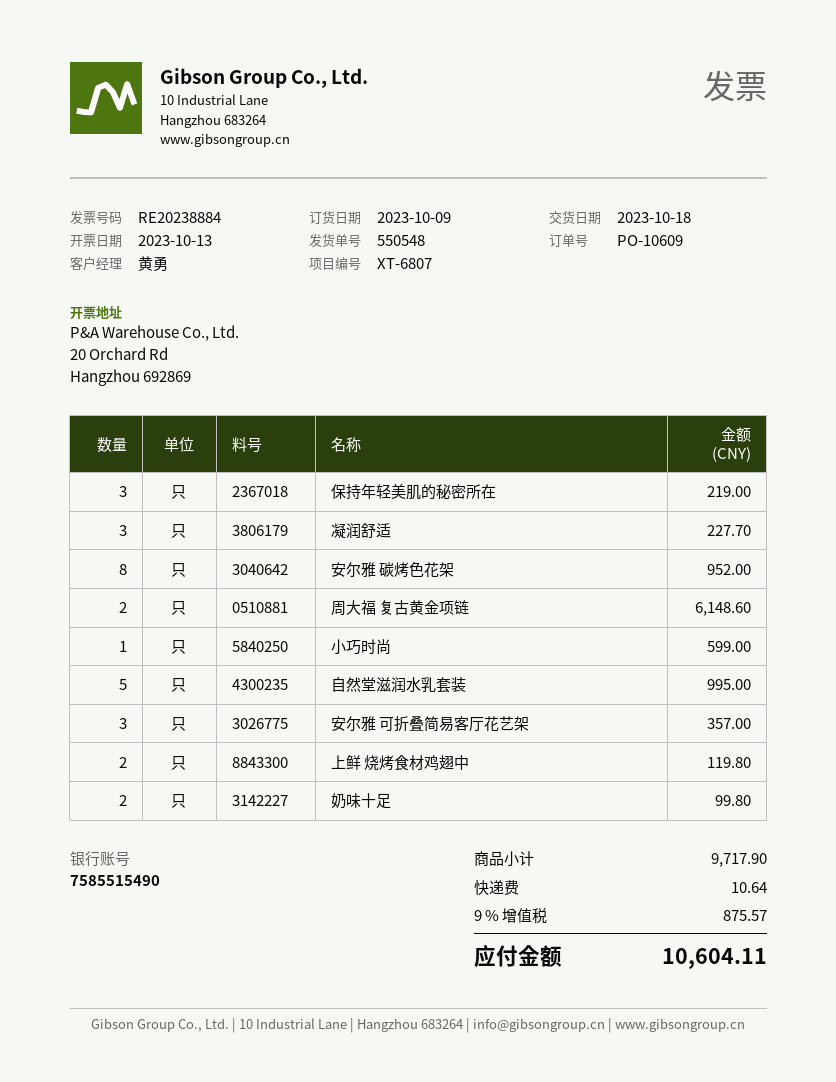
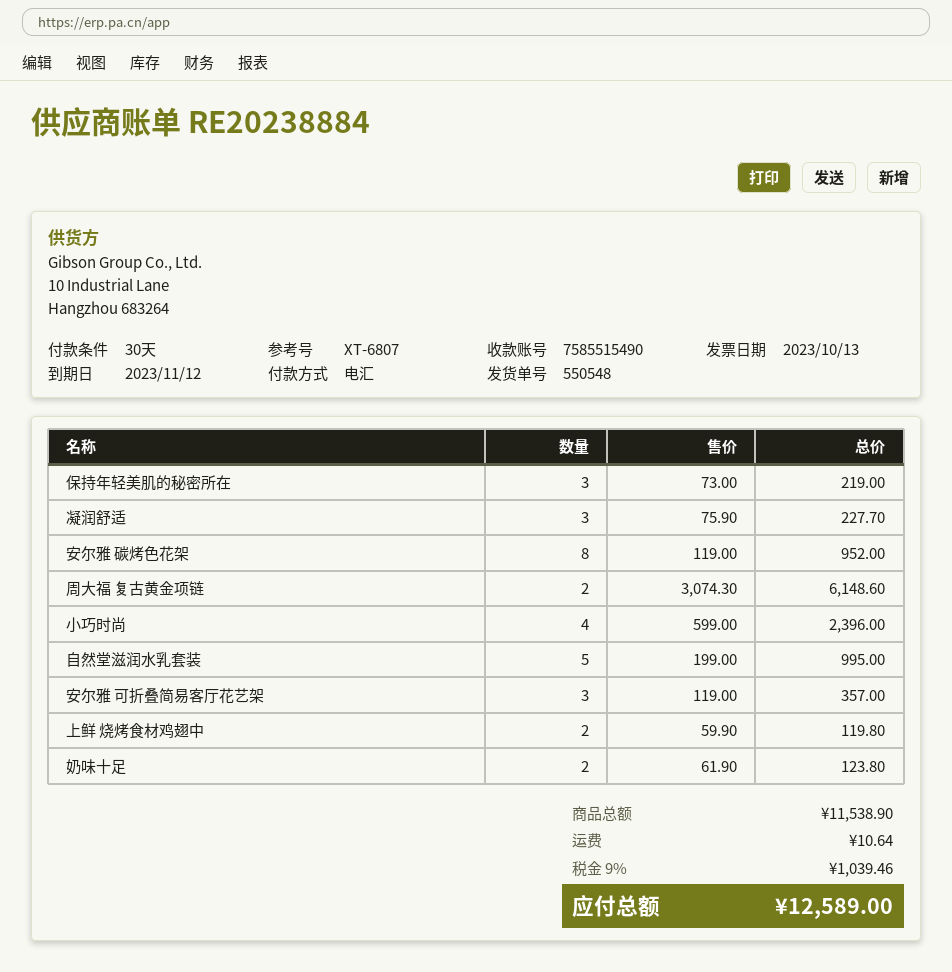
小巧时尚: 1 for 599.00 -> 4 for 2396.00
奶味十足: 2 for 99.80 -> 2 for 123.80
subtotal: 9717.90 -> 11538.90
tax: 9% = 875.57 -> 9% = 1039.46
total: 10604.11 -> 12589.00

